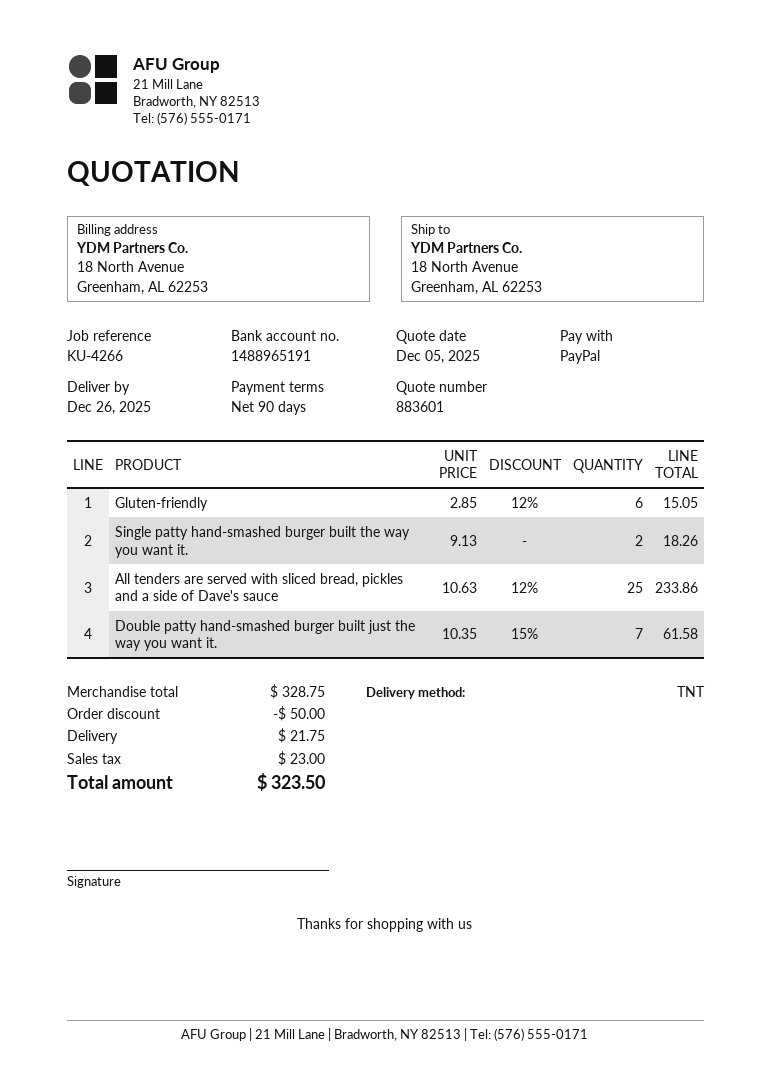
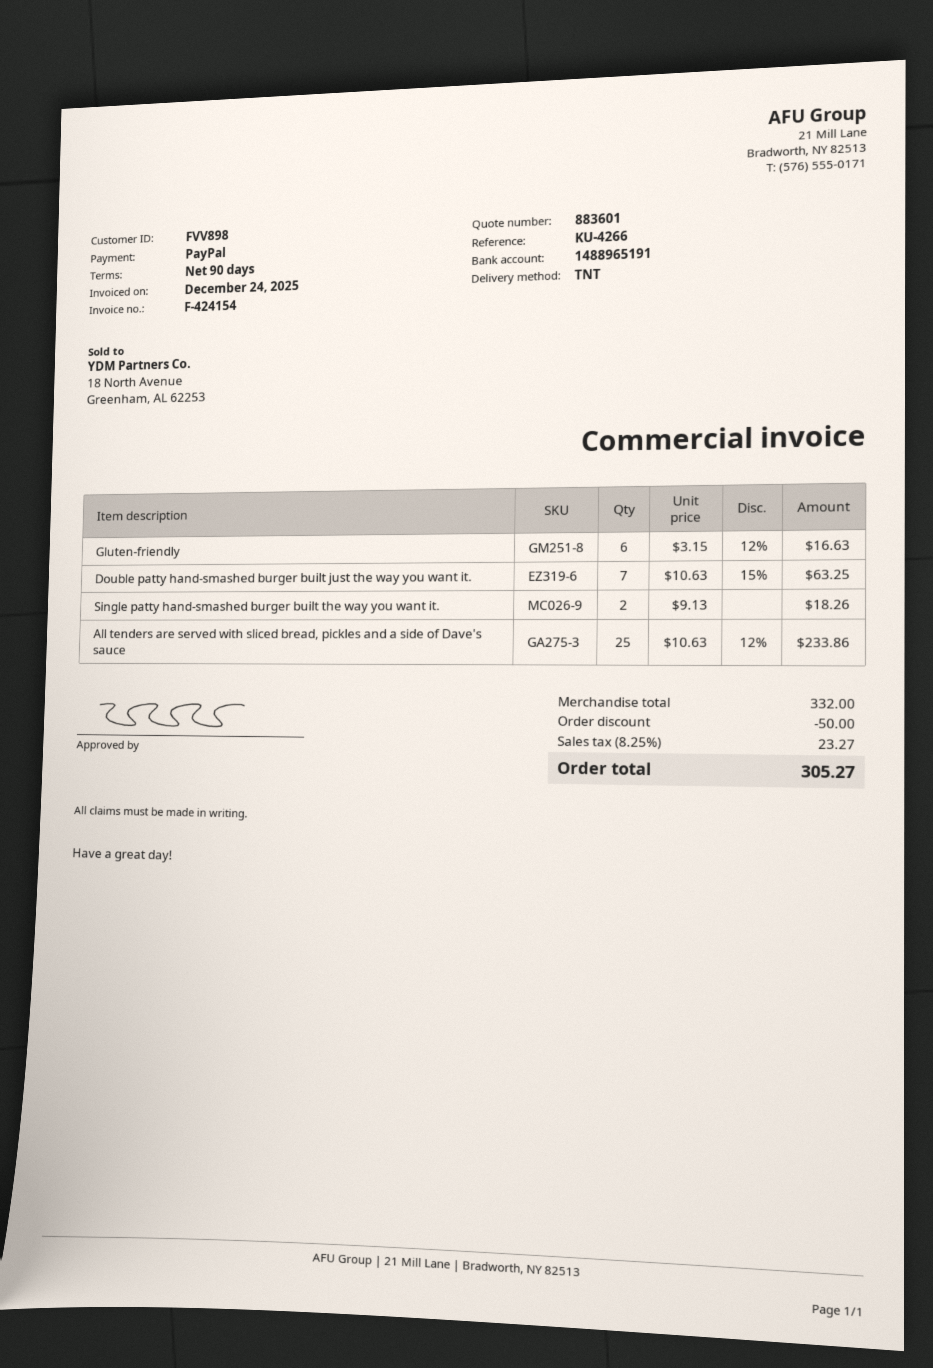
Gluten-friendly: 6 x 2.85 - 12% = 15.05 -> 6 x 3.15 - 12% = 16.63
Double patty hand-smashed burger built just the way you want it.: 7 x 10.35 - 15% = 61.58 -> 7 x 10.63 - 15% = 63.25
subtotal: 328.75 -> 332.00
shipping: 21.75 -> none
tax: 23.00 -> 23.27
total: 323.50 -> 305.27

